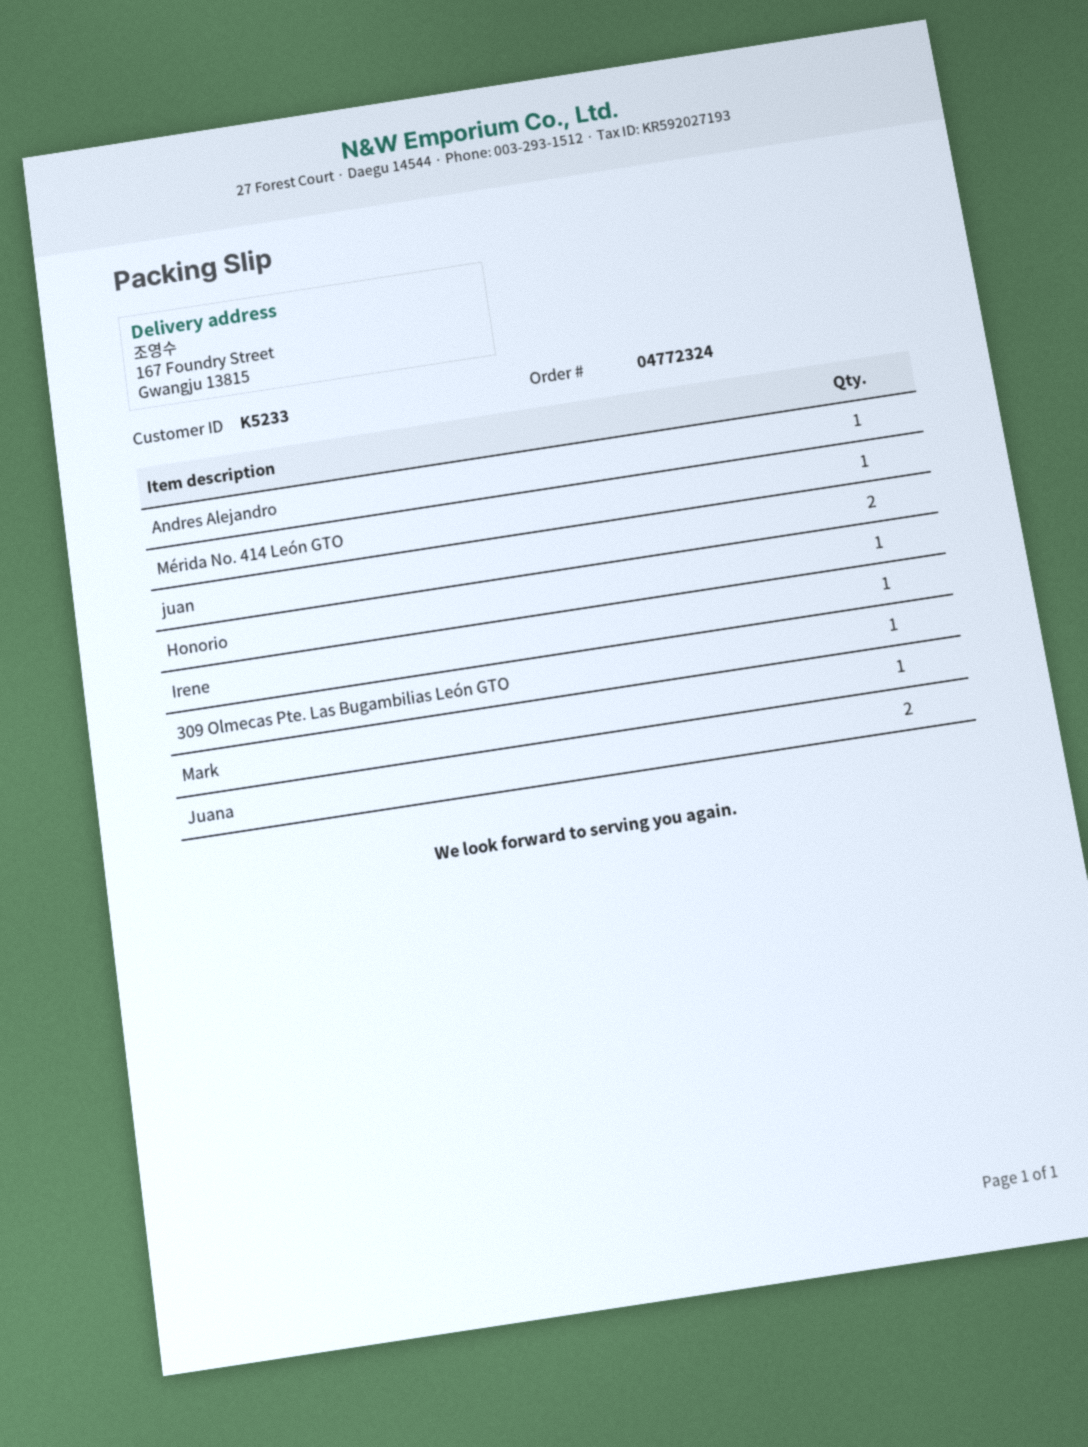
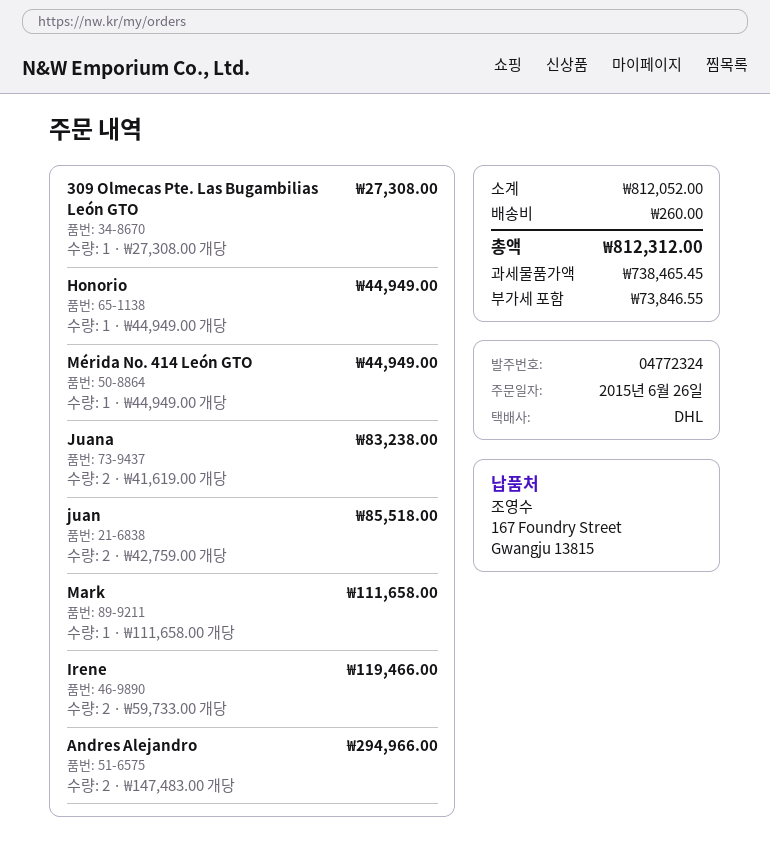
Andres Alejandro: 1 -> 2
Irene: 1 -> 2

